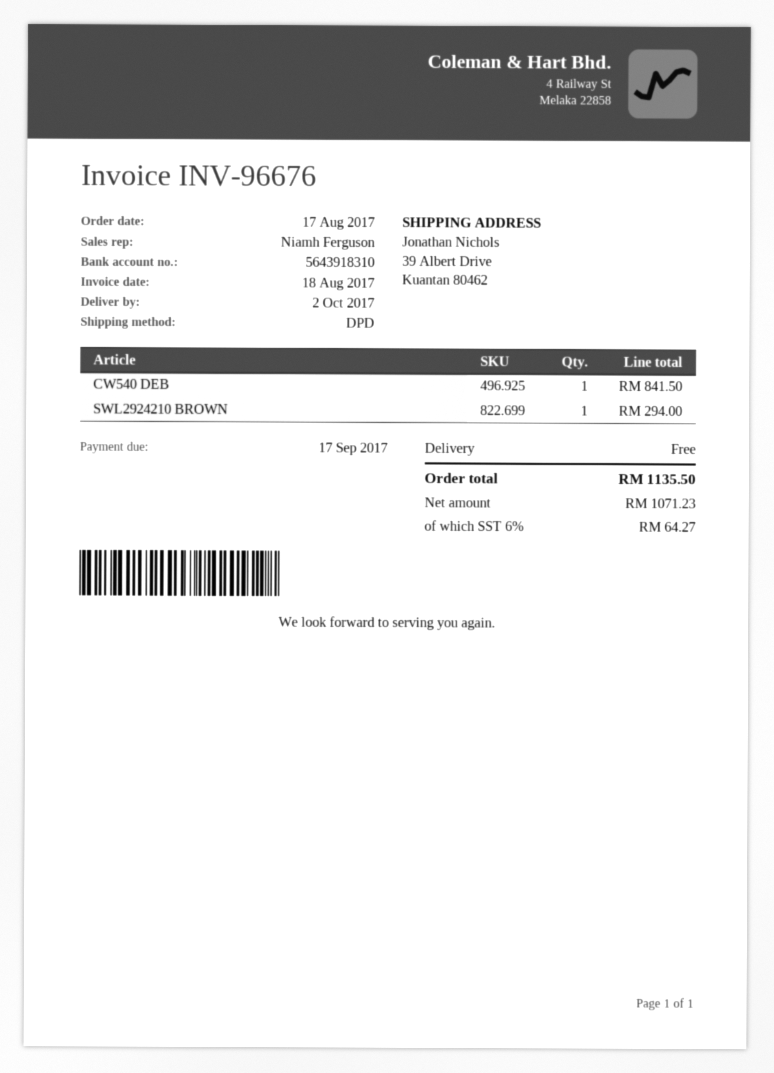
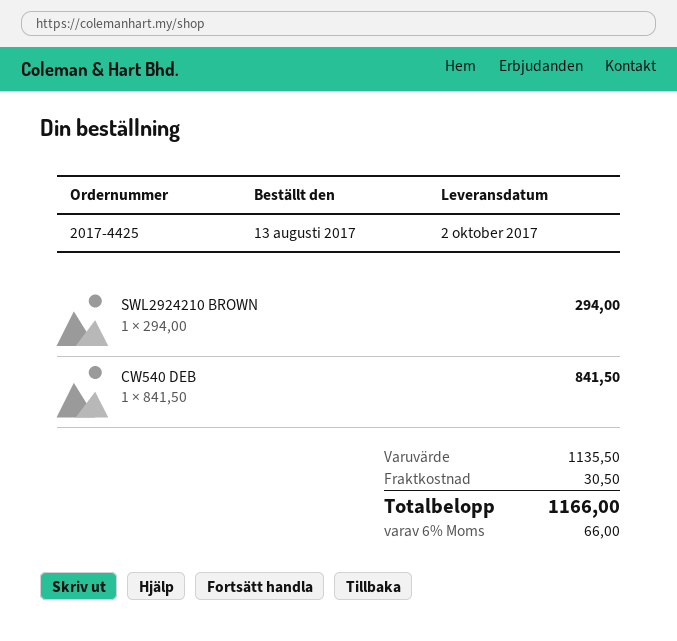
order date: 2017-08-17 -> 2017-08-13
shipping: 0.00 -> 30.50
tax: 6% = 64.27 -> 6% = 66.00
total: 1135.50 -> 1166.00

